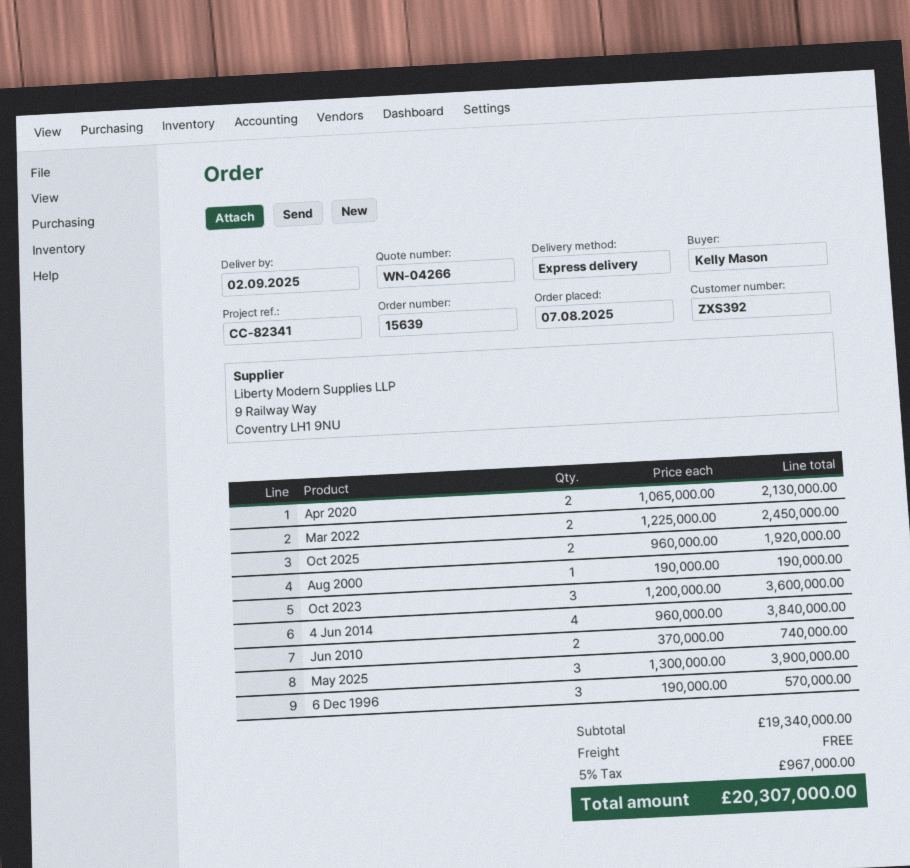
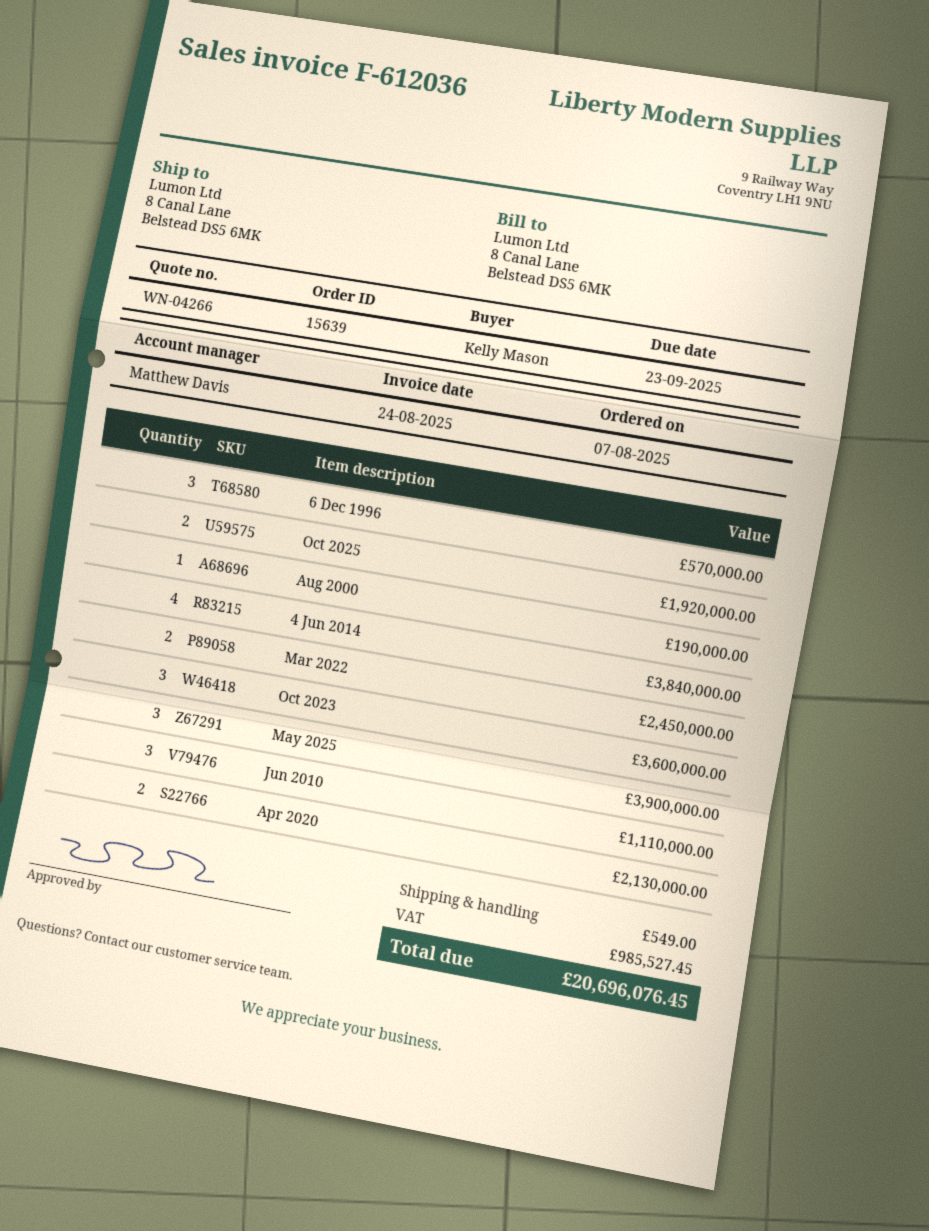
Jun 2010: 2 for 740000.00 -> 3 for 1110000.00
shipping: 0.00 -> 549.00
tax: 967000.00 -> 985527.45
total: 20307000.00 -> 20696076.45

